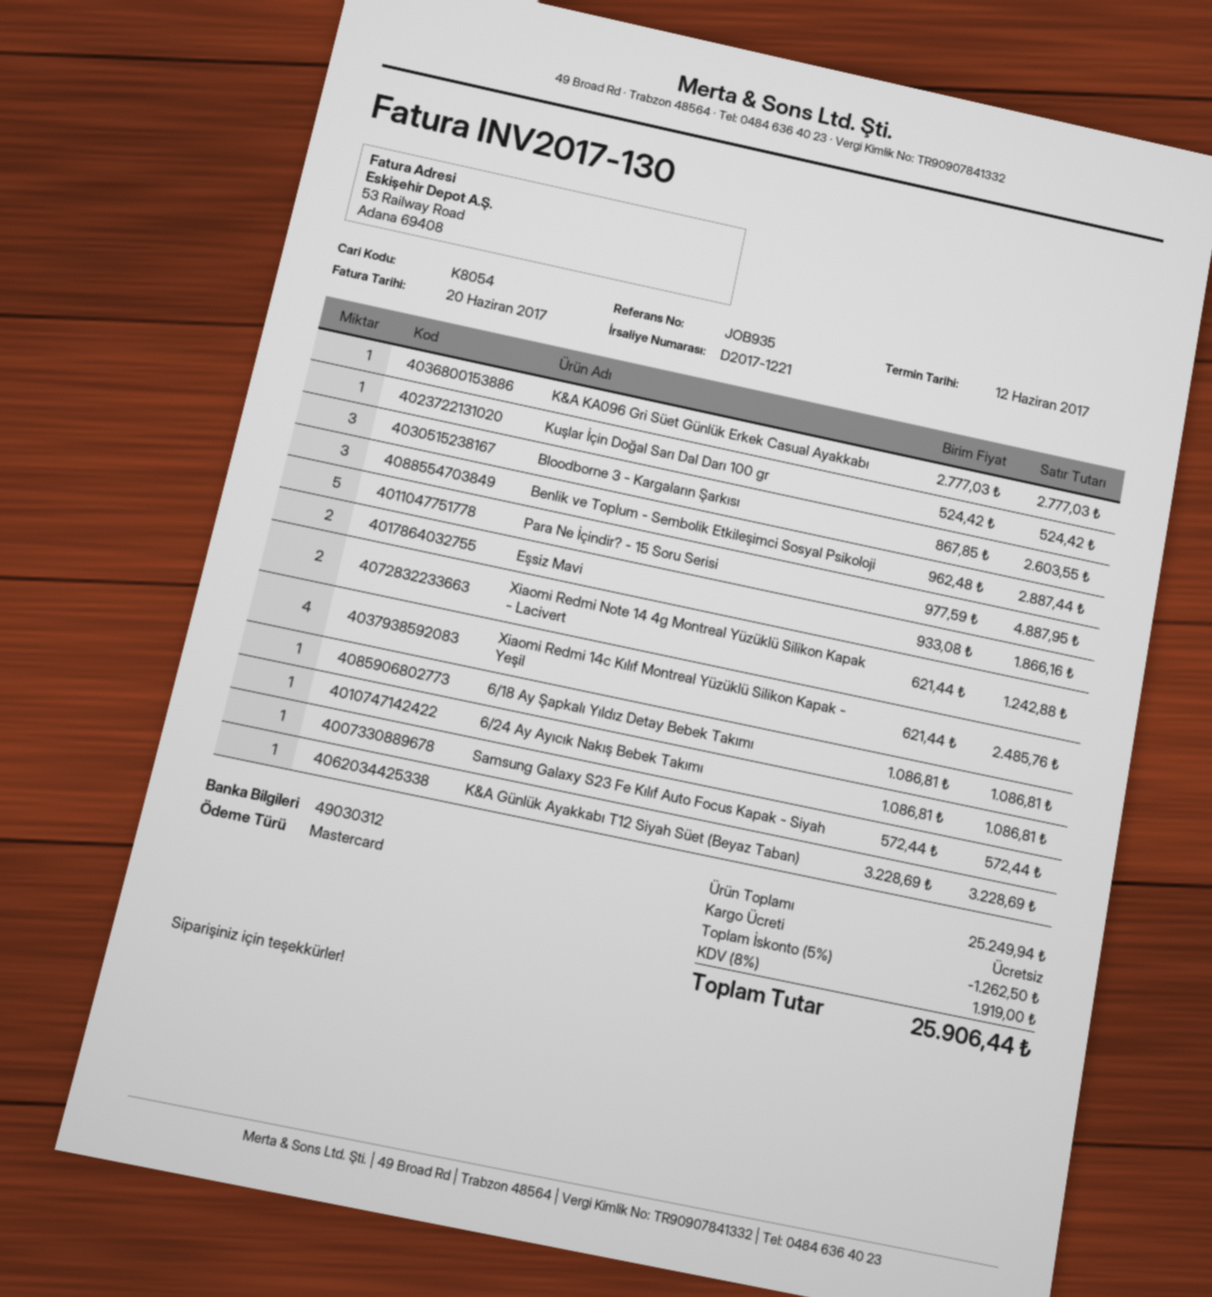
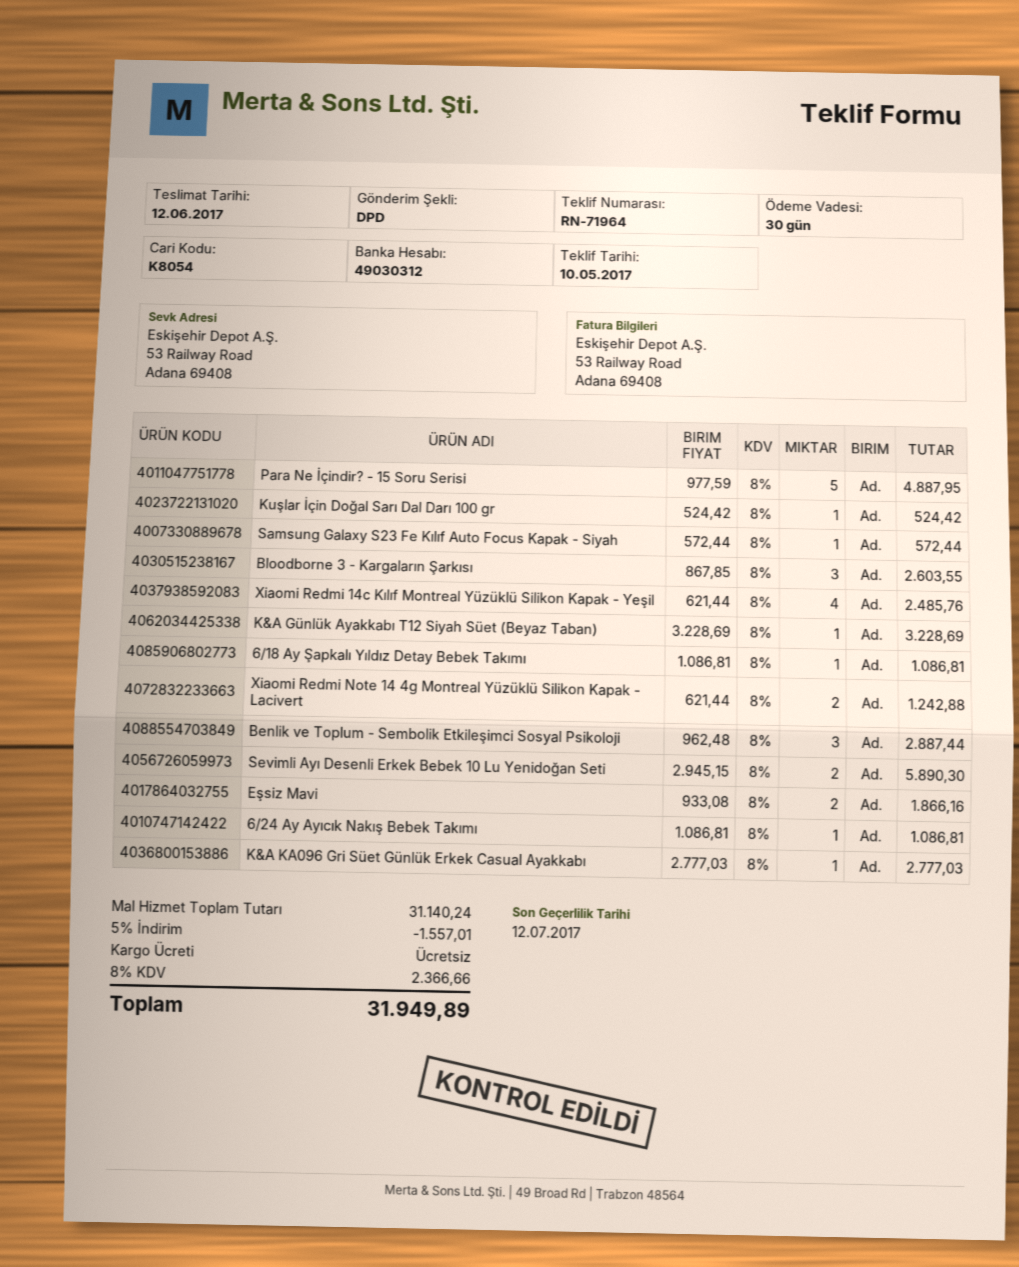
Sevimli Ayı Desenli Erkek Bebek 10 Lu Yenidoğan Seti: none -> 2 x 2945.15 = 5890.30
subtotal: 25249.94 -> 31140.24
discount: 5% = 1262.50 -> 5% = 1557.01
tax: 8% = 1919.00 -> 8% = 2366.66
total: 25906.44 -> 31949.89

